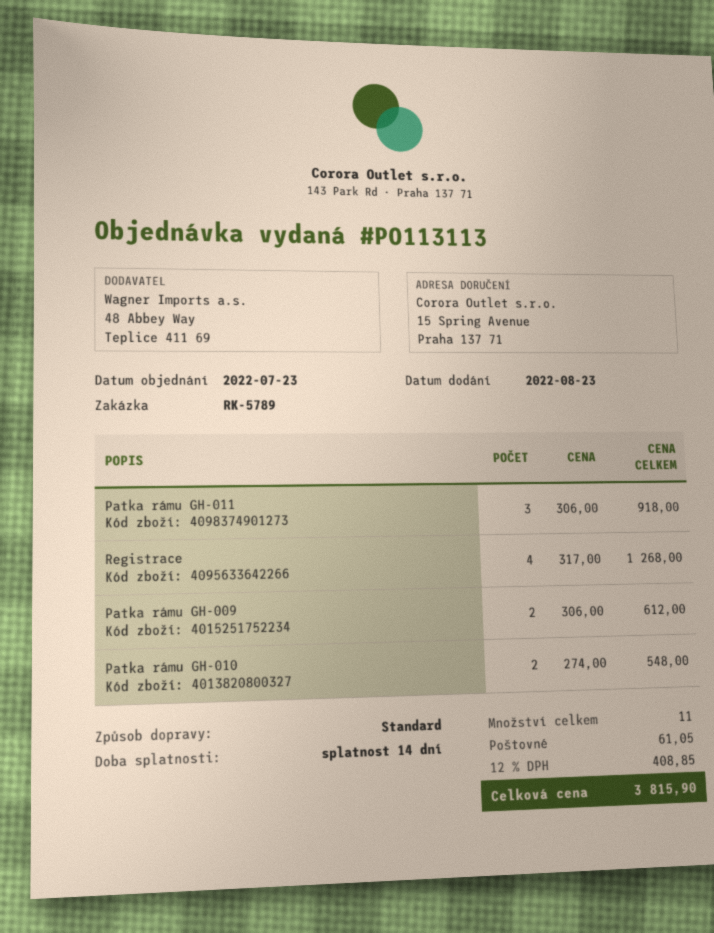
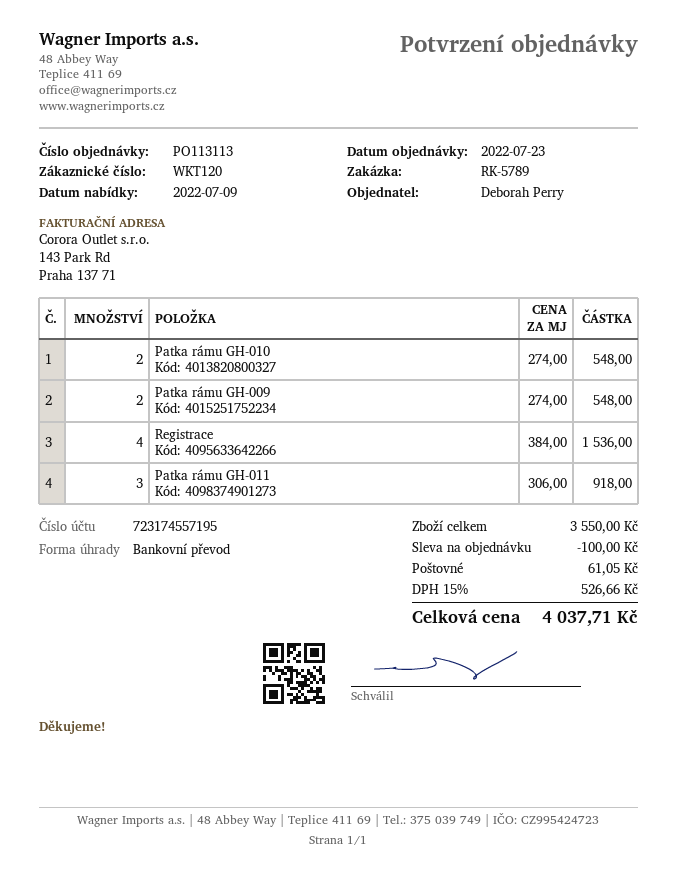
Registrace: 4 x 317.00 = 1268.00 -> 4 x 384.00 = 1536.00
Patka rámu GH-009: 2 x 306.00 = 612.00 -> 2 x 274.00 = 548.00
discount: none -> 100.00
tax: 12% = 408.85 -> 15% = 526.66
total: 3815.90 -> 4037.71

